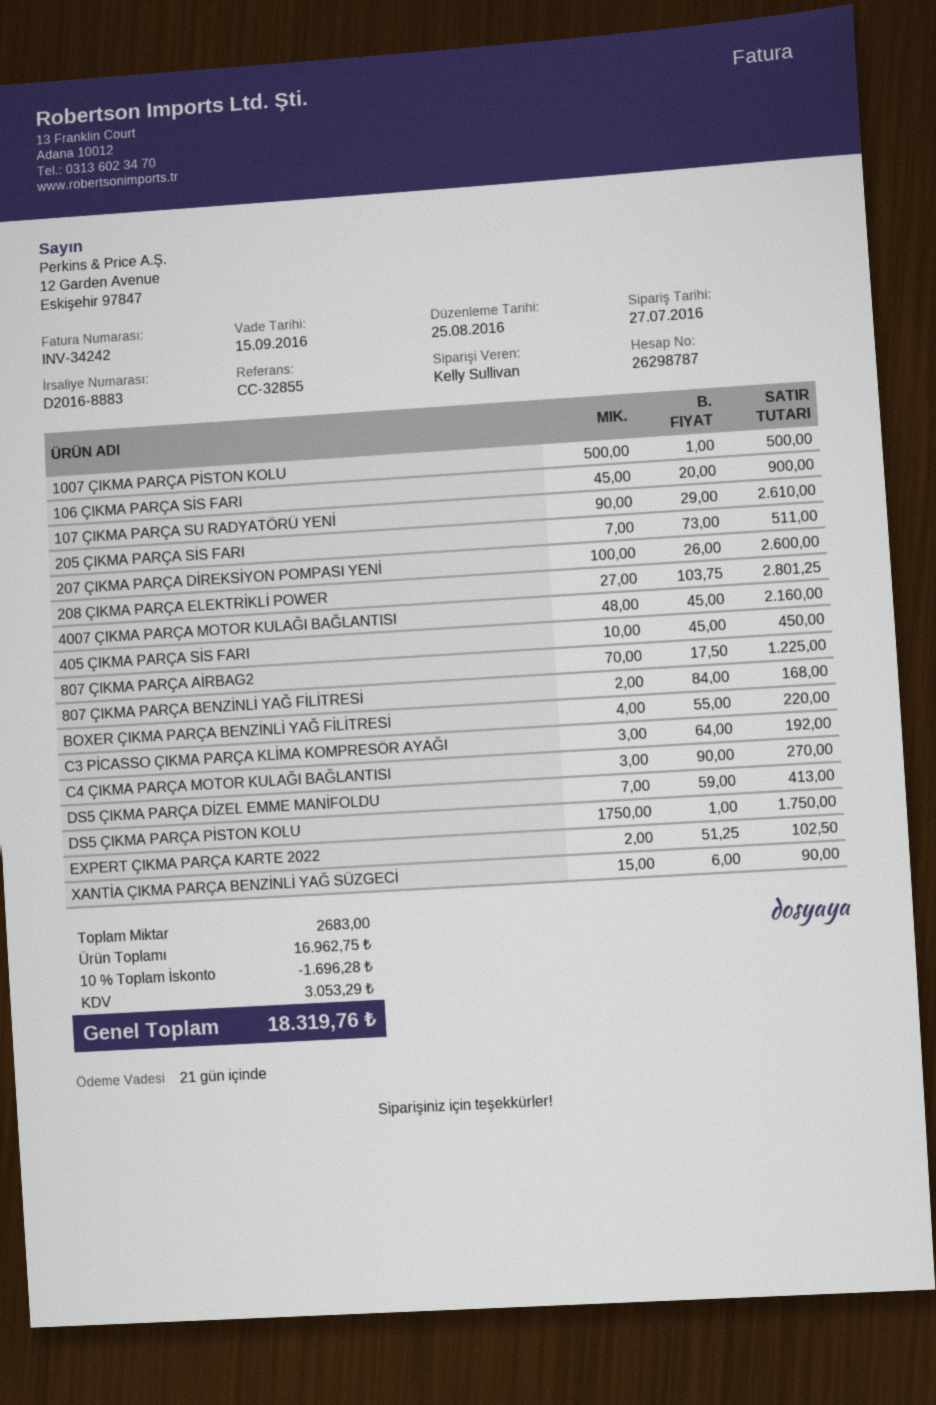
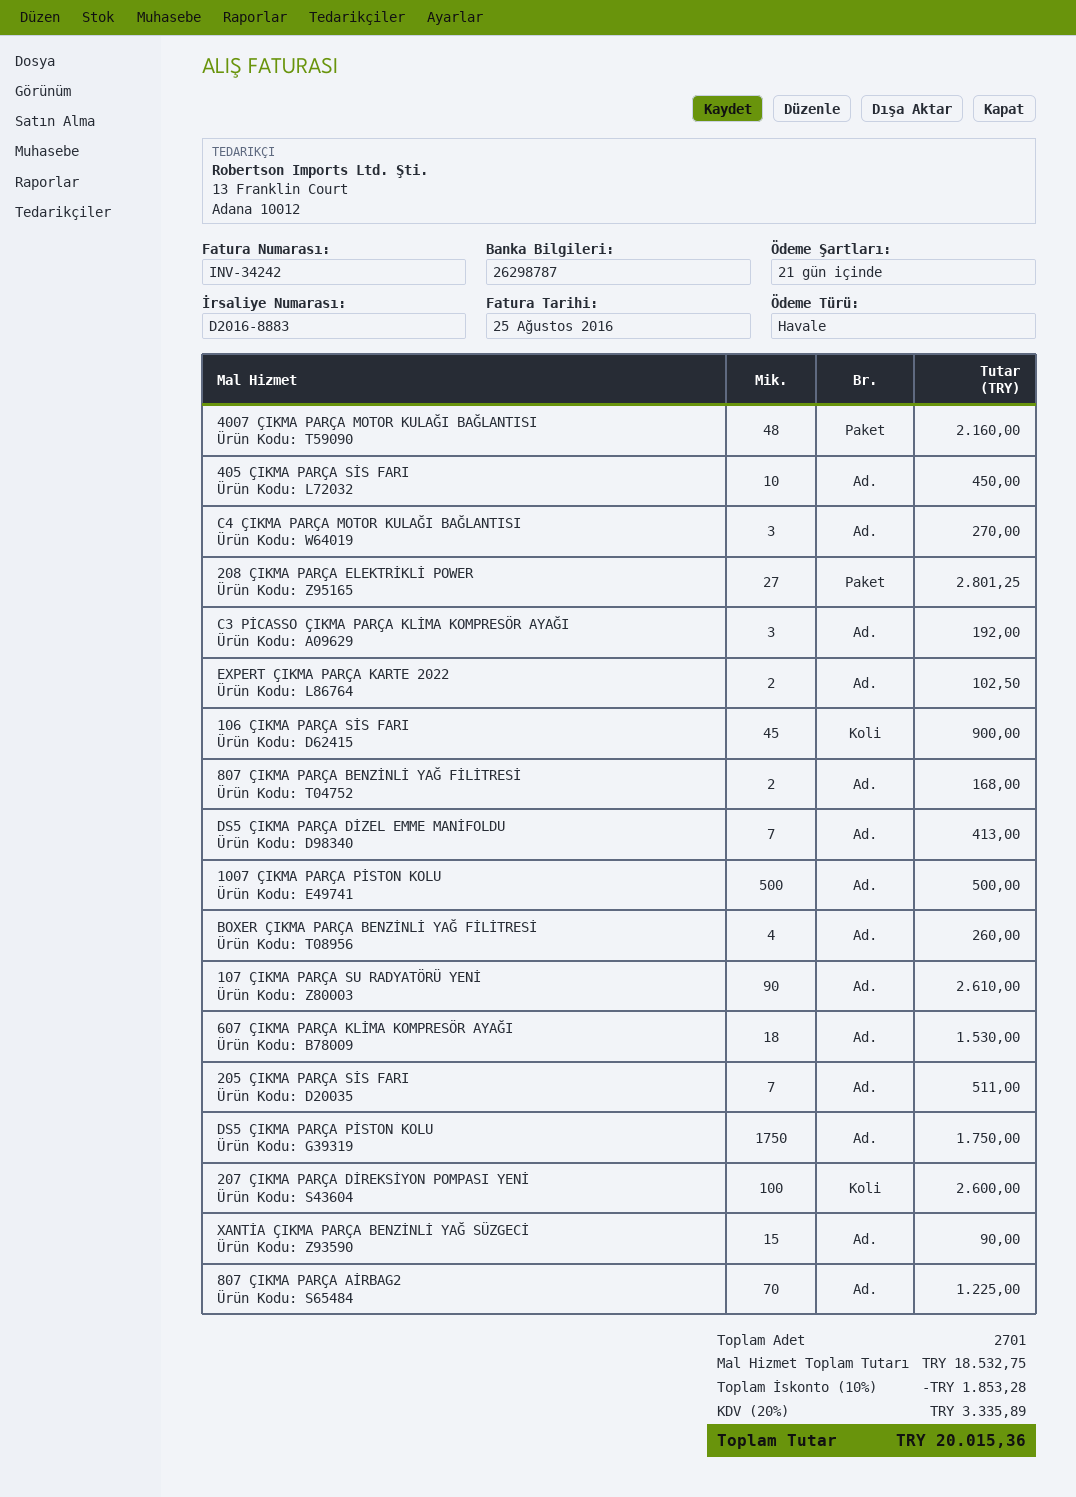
BOXER ÇIKMA PARÇA BENZİNLİ YAĞ FİLİTRESİ: 4 for 220.00 -> 4 for 260.00
607 ÇIKMA PARÇA KLİMA KOMPRESÖR AYAĞI: none -> 18 for 1530.00
total quantity: 2683 -> 2701
subtotal: 16962.75 -> 18532.75
discount: 10% = 1696.28 -> 10% = 1853.28
tax: 3053.29 -> 3335.89
total: 18319.76 -> 20015.36

